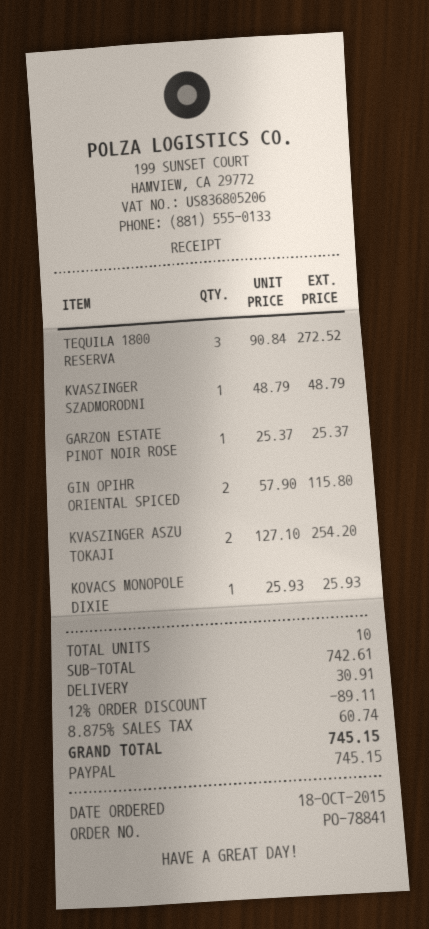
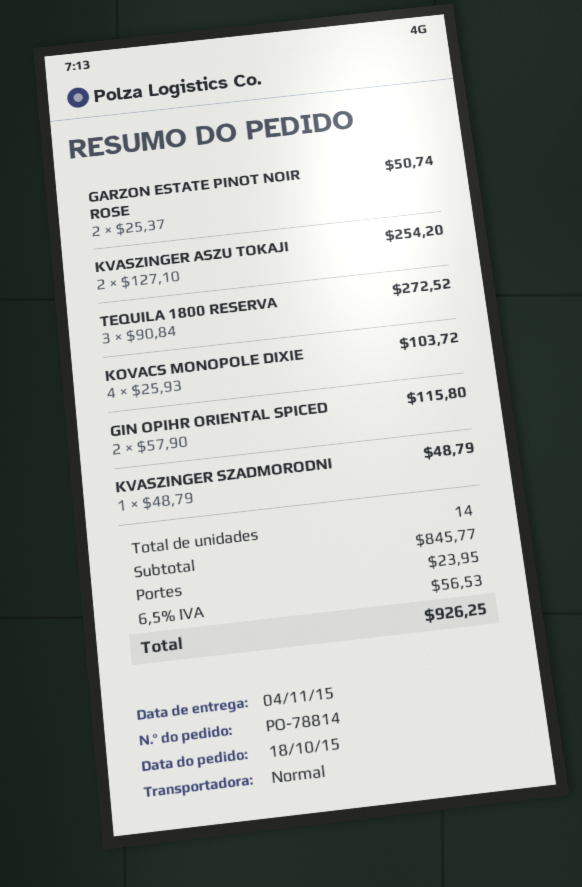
order number: PO-78841 -> PO-78814
GARZON ESTATE PINOT NOIR ROSE: 1 x 25.37 = 25.37 -> 2 x 25.37 = 50.74
KOVACS MONOPOLE DIXIE: 1 x 25.93 = 25.93 -> 4 x 25.93 = 103.72
total quantity: 10 -> 14
subtotal: 742.61 -> 845.77
discount: 12% = 89.11 -> none
shipping: 30.91 -> 23.95
tax: 8.875% = 60.74 -> 6.5% = 56.53
total: 745.15 -> 926.25

